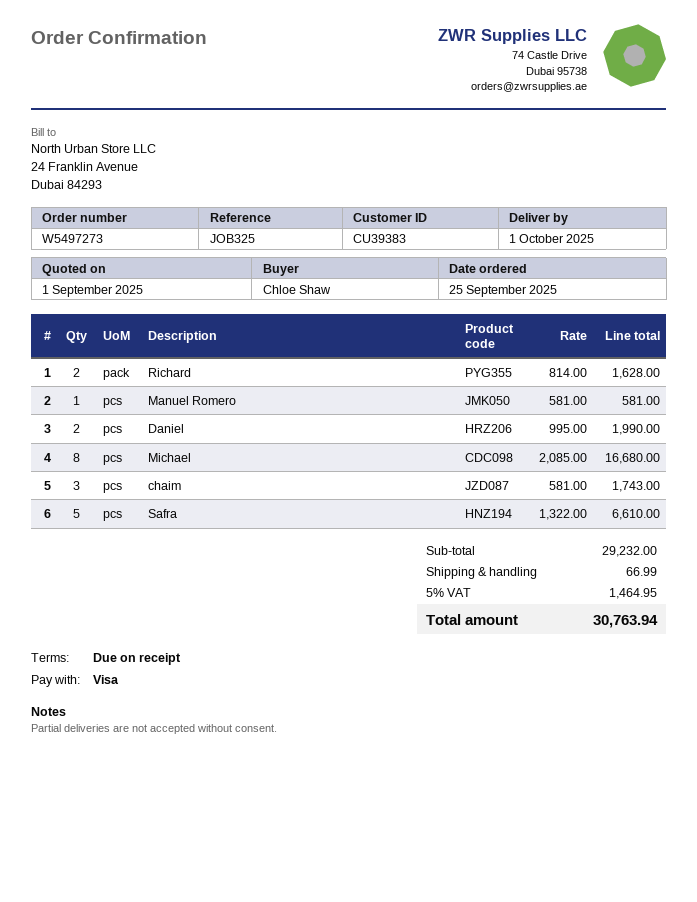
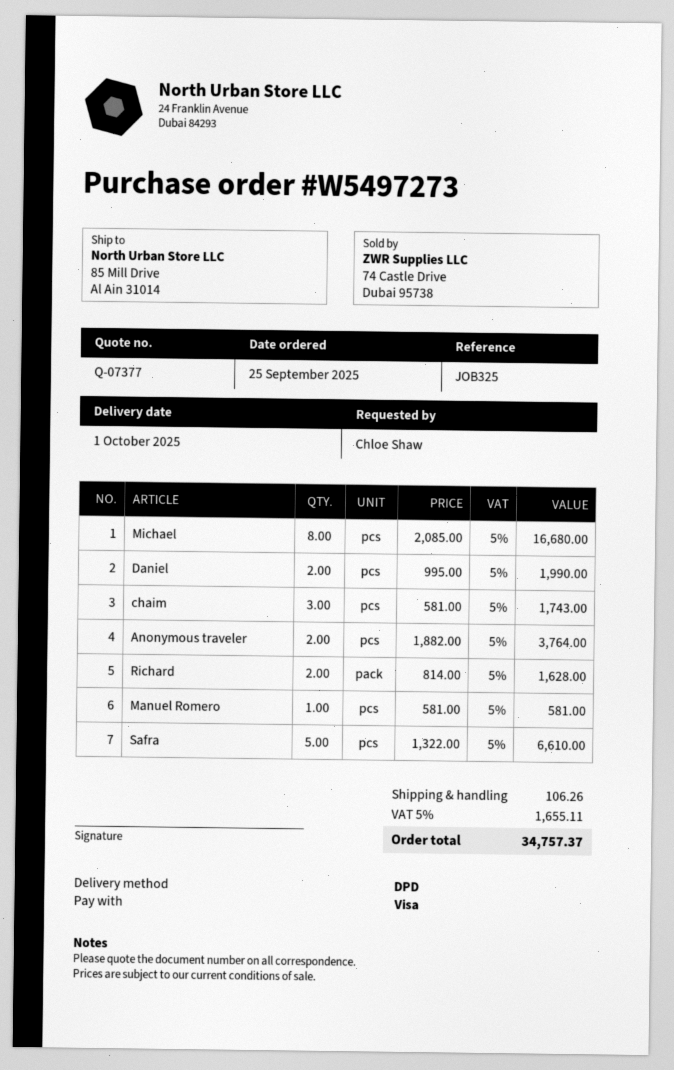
Anonymous traveler: none -> 2 x 1882.00 = 3764.00
shipping: 66.99 -> 106.26
tax: 5% = 1464.95 -> 5% = 1655.11
total: 30763.94 -> 34757.37

